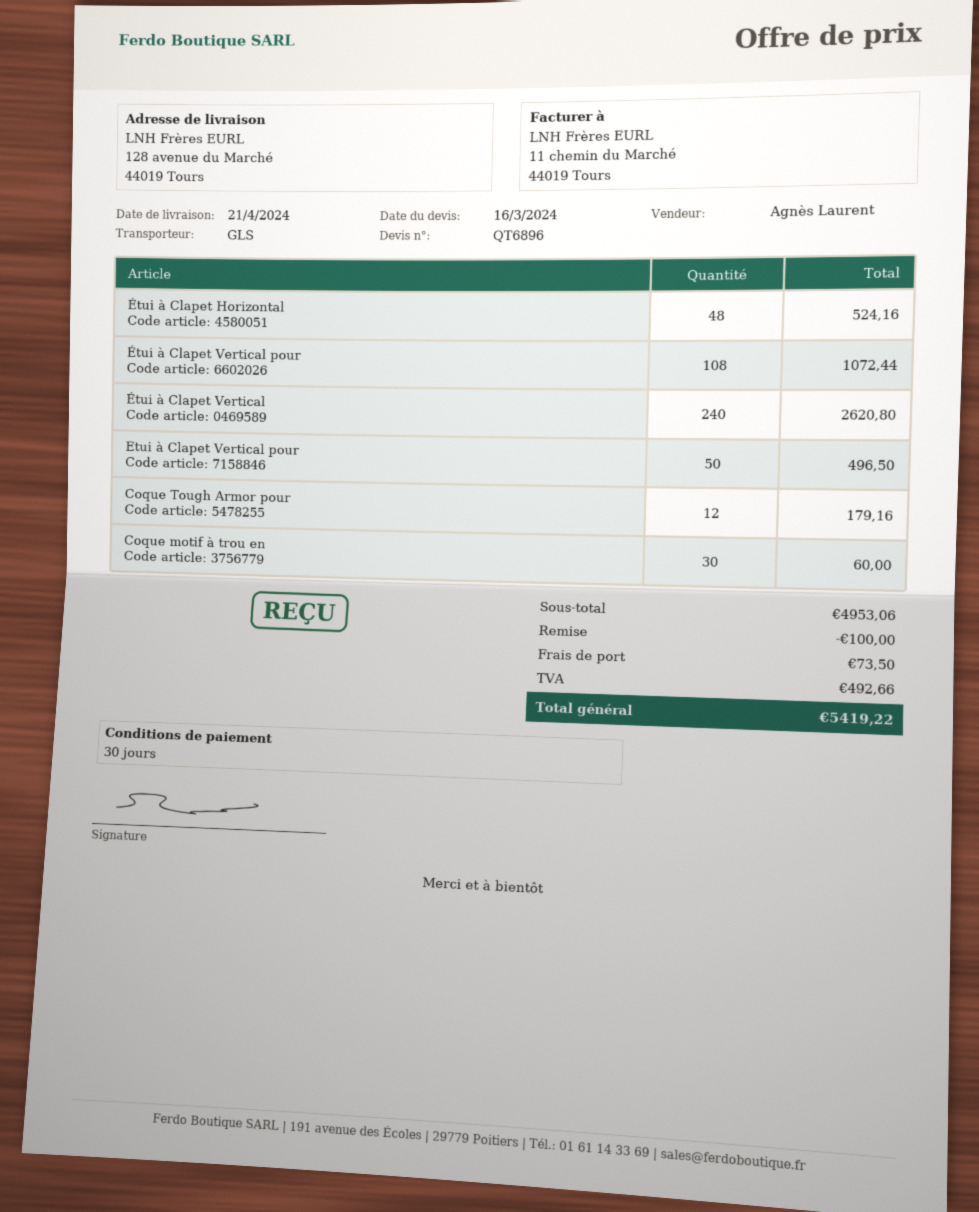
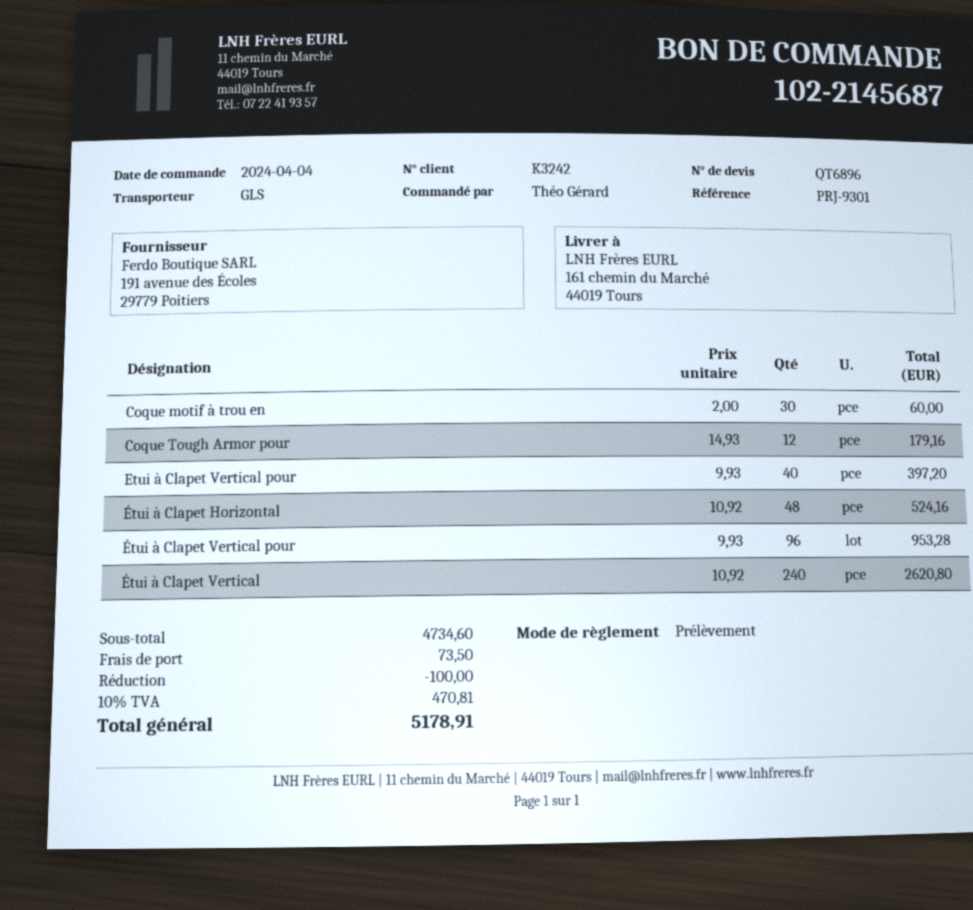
ship to: 128 avenue du Marché, 44019 Tours -> 161 chemin du Marché, 44019 Tours
Étui à Clapet Vertical pour: 108 for 1072.44 -> 96 for 953.28
Etui à Clapet Vertical pour: 50 for 496.50 -> 40 for 397.20
subtotal: 4953.06 -> 4734.60
tax: 492.66 -> 470.81
total: 5419.22 -> 5178.91

